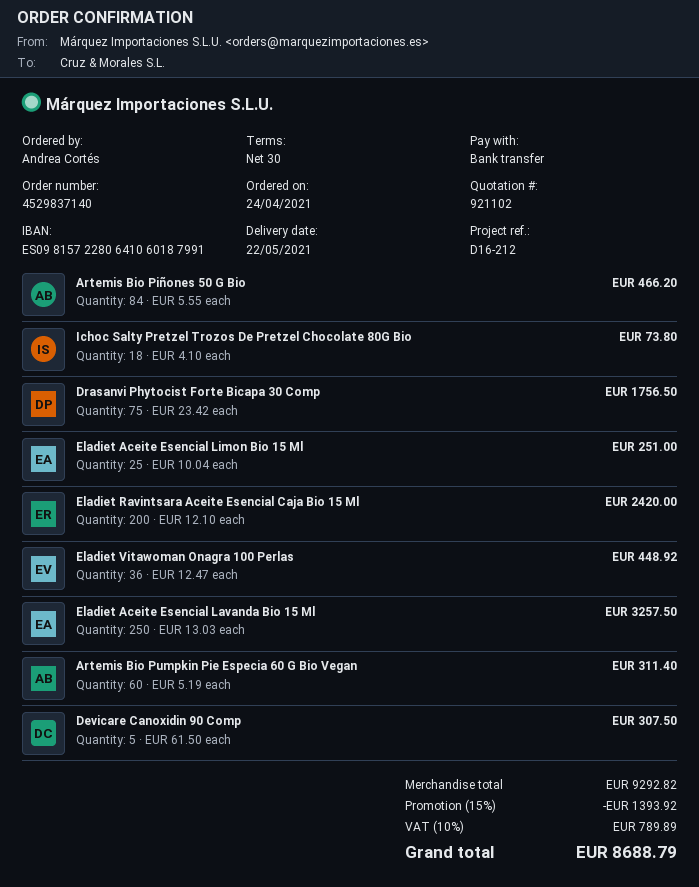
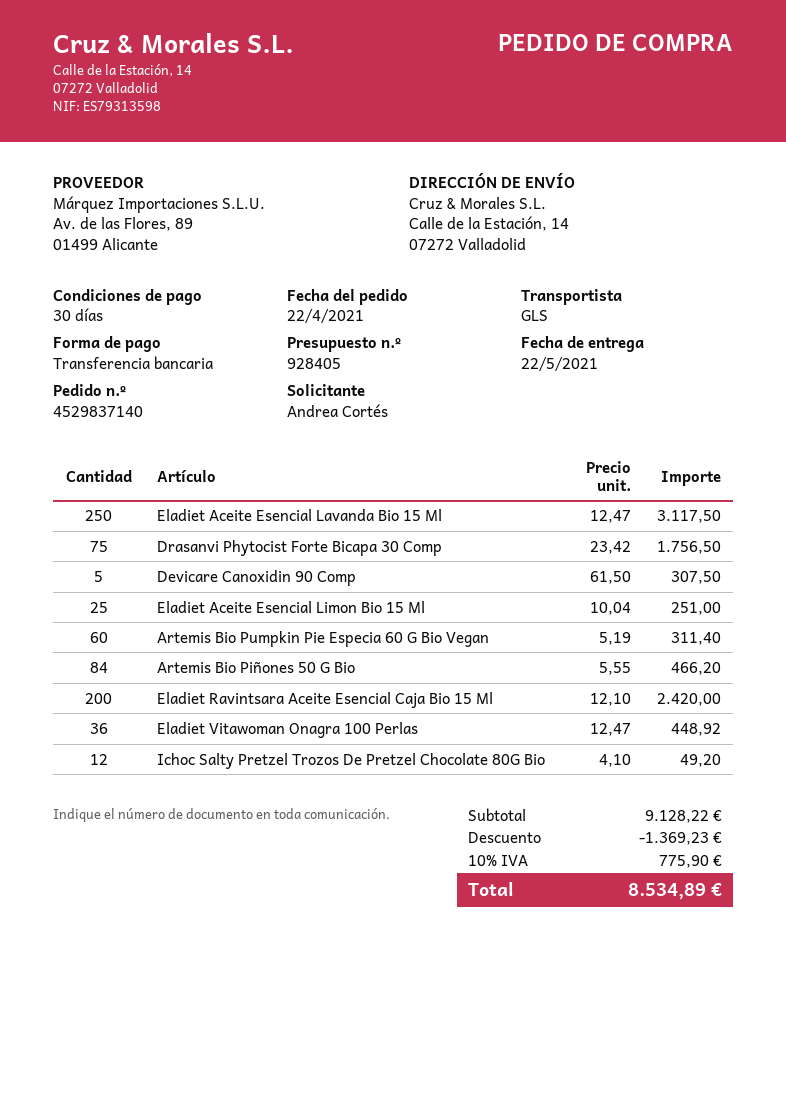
quote number: 921102 -> 928405
order date: 2021-04-24 -> 2021-04-22
Ichoc Salty Pretzel Trozos De Pretzel Chocolate 80G Bio: 18 x 4.10 = 73.80 -> 12 x 4.10 = 49.20
Eladiet Aceite Esencial Lavanda Bio 15 Ml: 250 x 13.03 = 3257.50 -> 250 x 12.47 = 3117.50
subtotal: 9292.82 -> 9128.22
discount: 1393.92 -> 1369.23
tax: 10% = 789.89 -> 10% = 775.90
total: 8688.79 -> 8534.89

